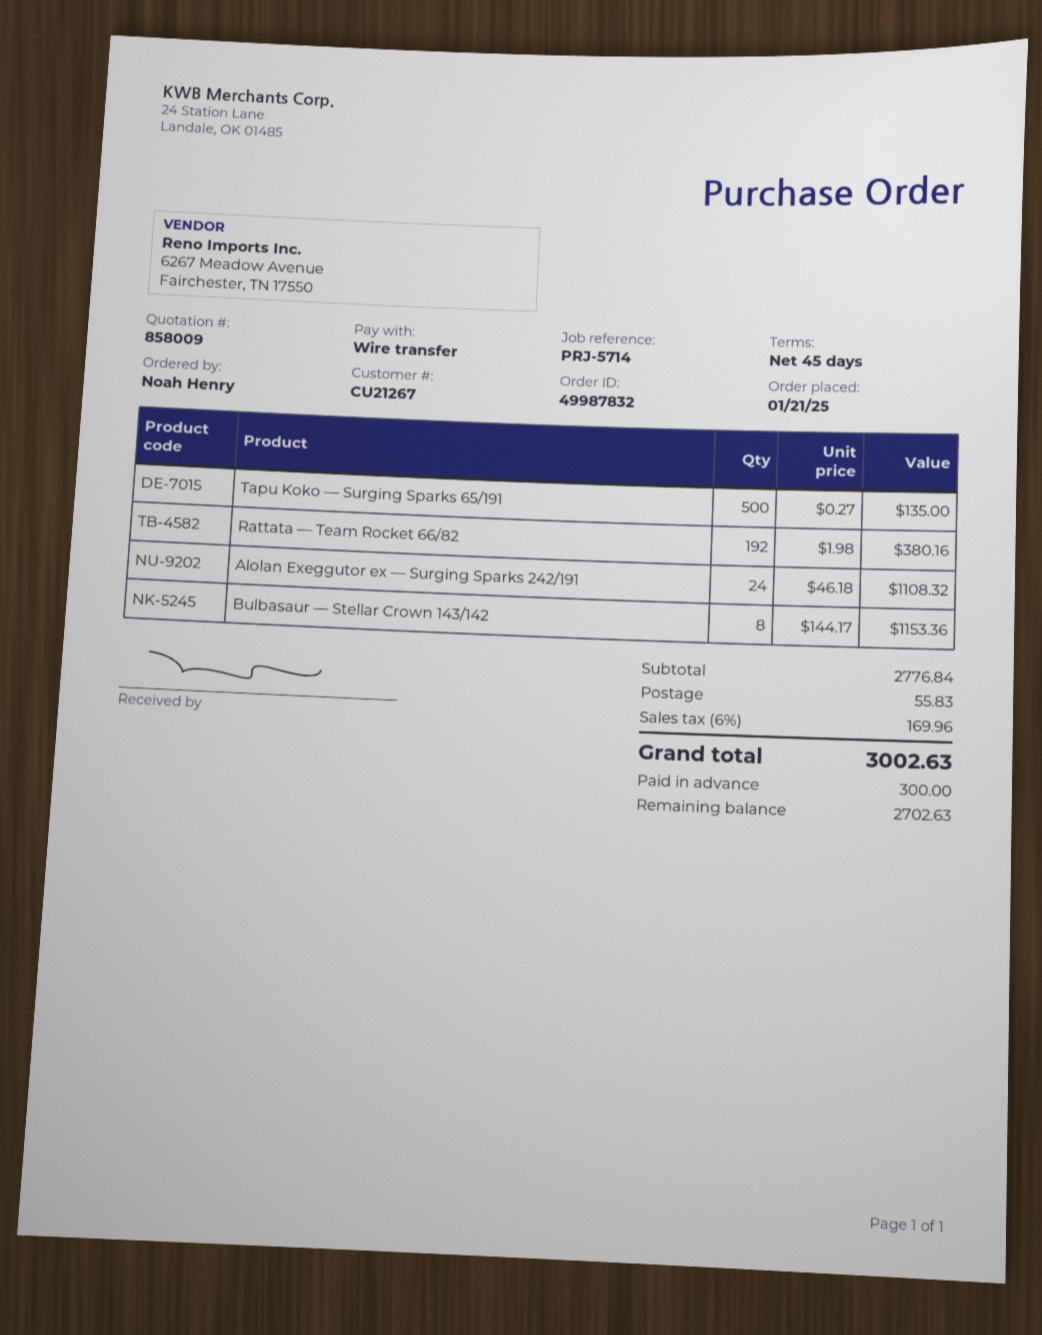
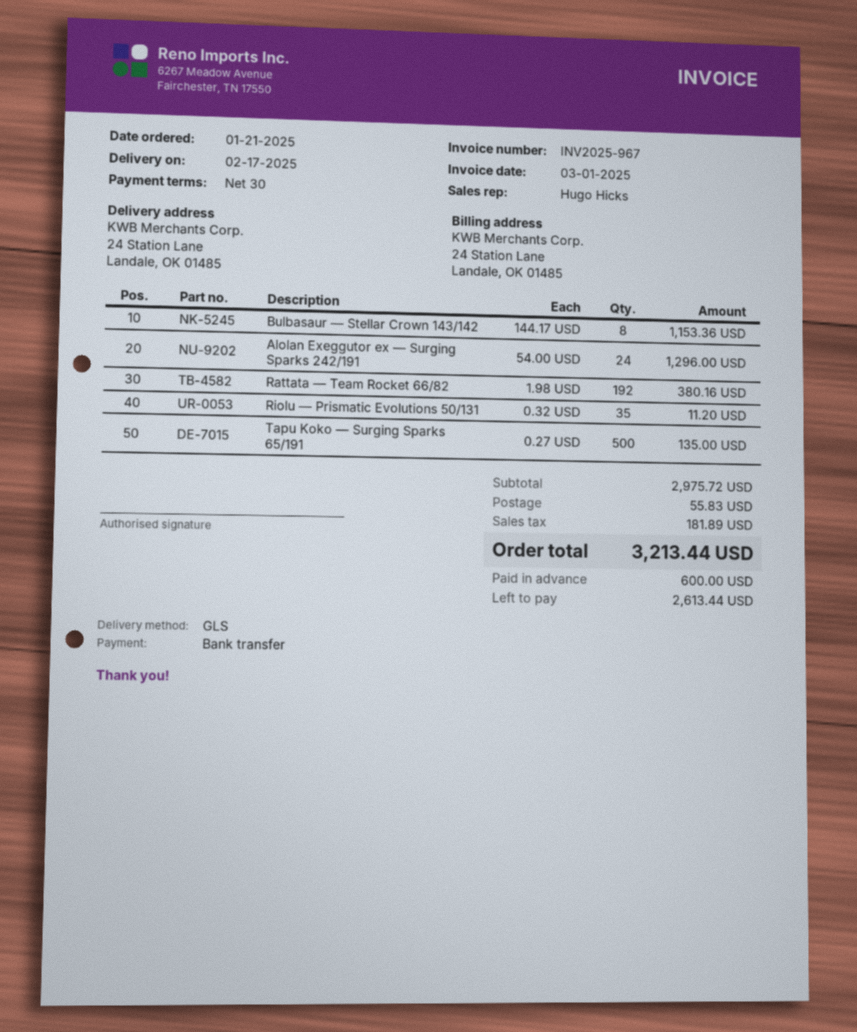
payment terms: 45 days -> 30 days
Alolan Exeggutor ex — Surging Sparks 242/191: 24 x 46.18 = 1108.32 -> 24 x 54.00 = 1296.00
Riolu — Prismatic Evolutions 50/131: none -> 35 x 0.32 = 11.20
subtotal: 2776.84 -> 2975.72
tax: 169.96 -> 181.89
total: 3002.63 -> 3213.44
deposit: 300.00 -> 600.00
balance: 2702.63 -> 2613.44

